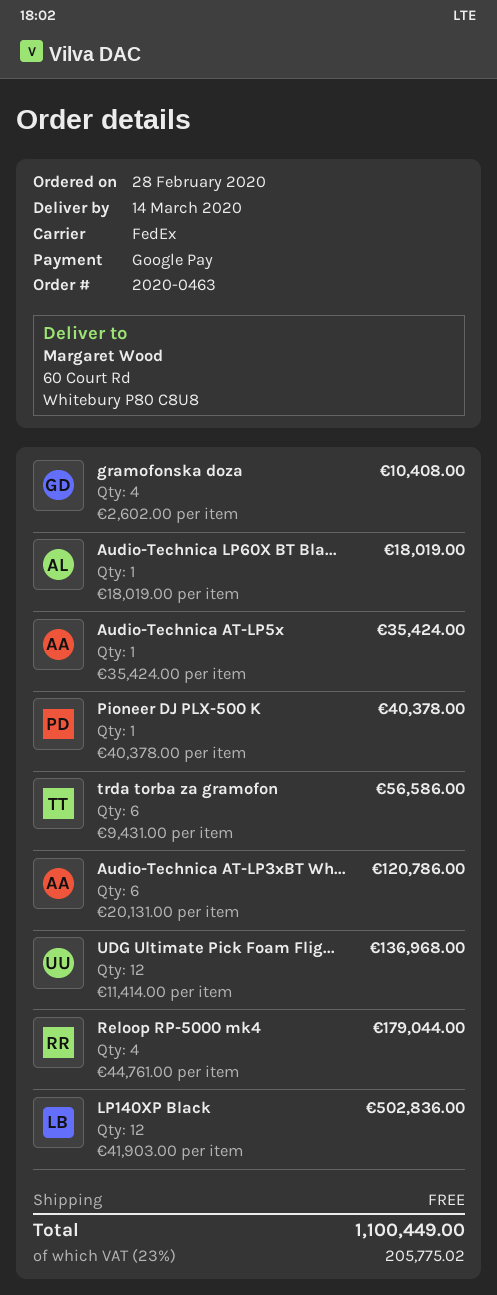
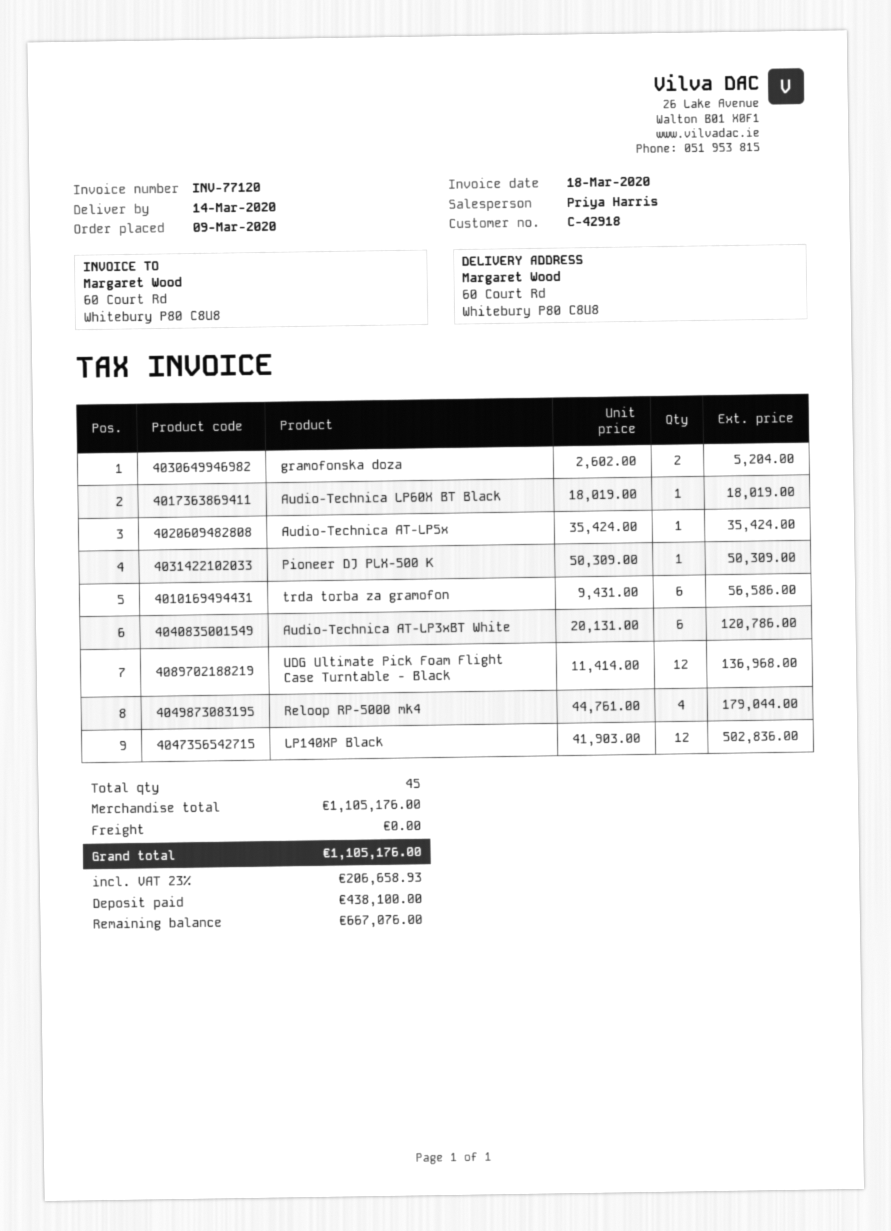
order date: 2020-02-28 -> 2020-03-09
gramofonska doza: 4 x 2602.00 = 10408.00 -> 2 x 2602.00 = 5204.00
Pioneer DJ PLX-500 K: 1 x 40378.00 = 40378.00 -> 1 x 50309.00 = 50309.00
tax: 23% = 205775.02 -> 23% = 206658.93
total: 1100449.00 -> 1105176.00

